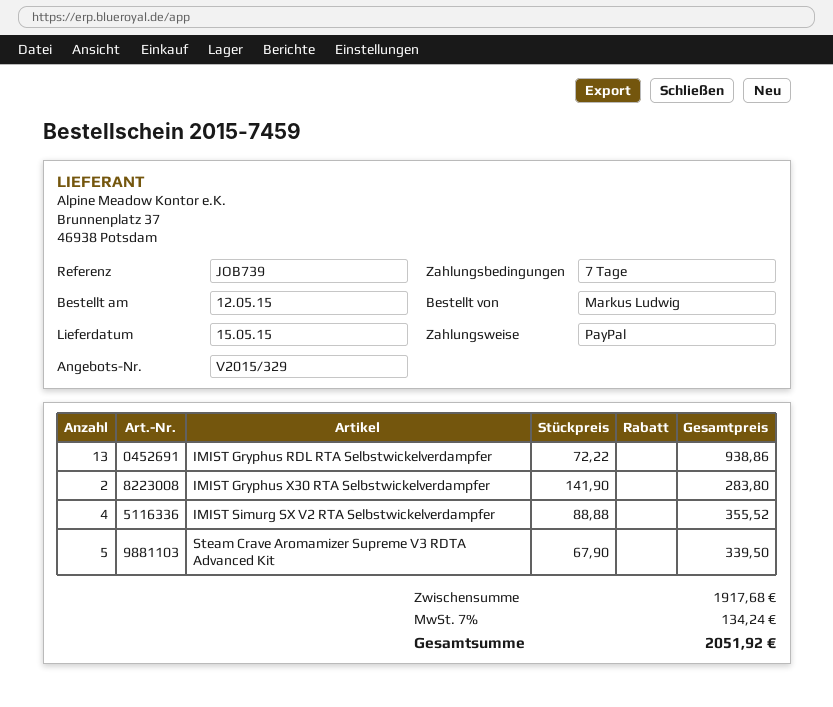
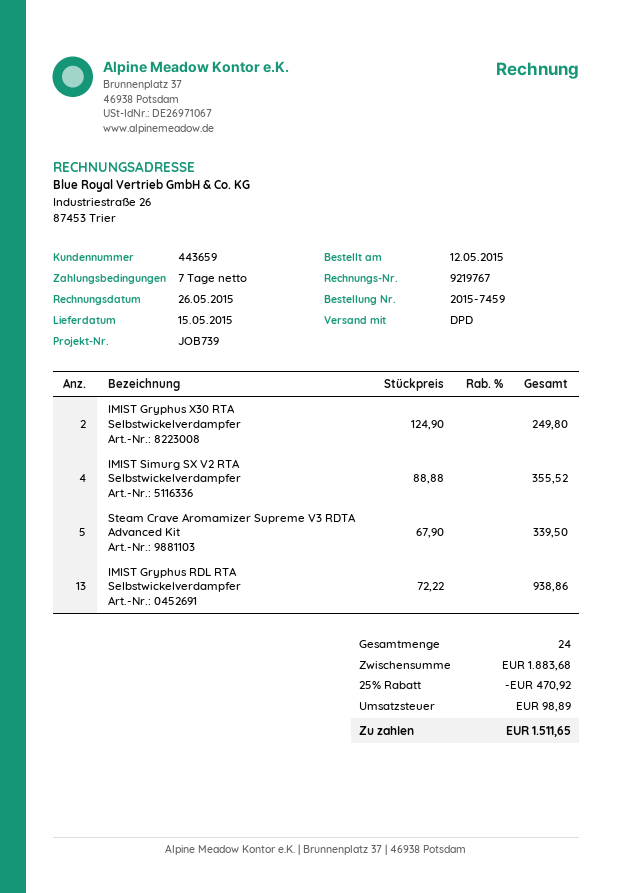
IMIST Gryphus X30 RTA Selbstwickelverdampfer: 2 x 141.90 = 283.80 -> 2 x 124.90 = 249.80
subtotal: 1917.68 -> 1883.68
discount: none -> 25% = 470.92
tax: 134.24 -> 98.89
total: 2051.92 -> 1511.65

